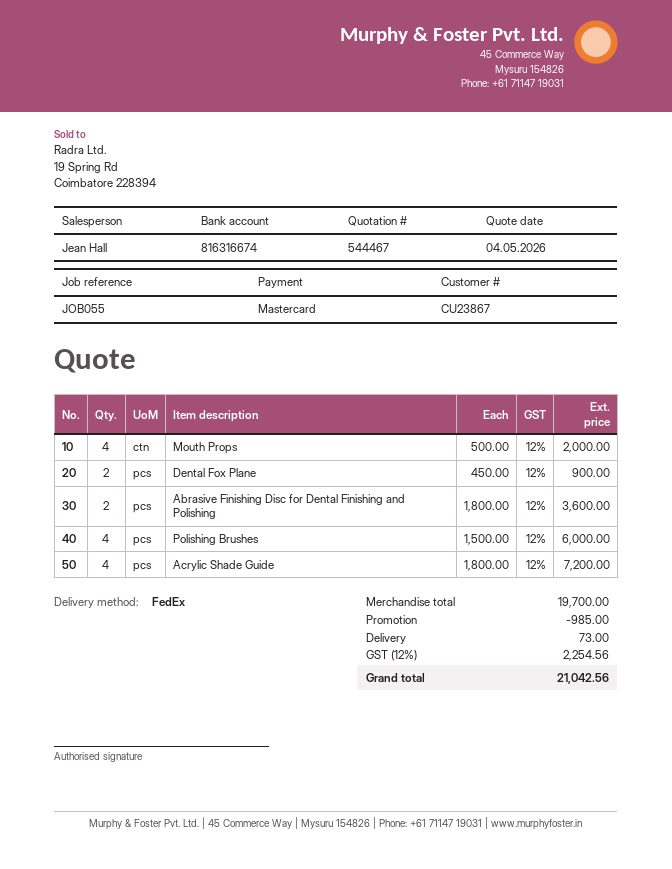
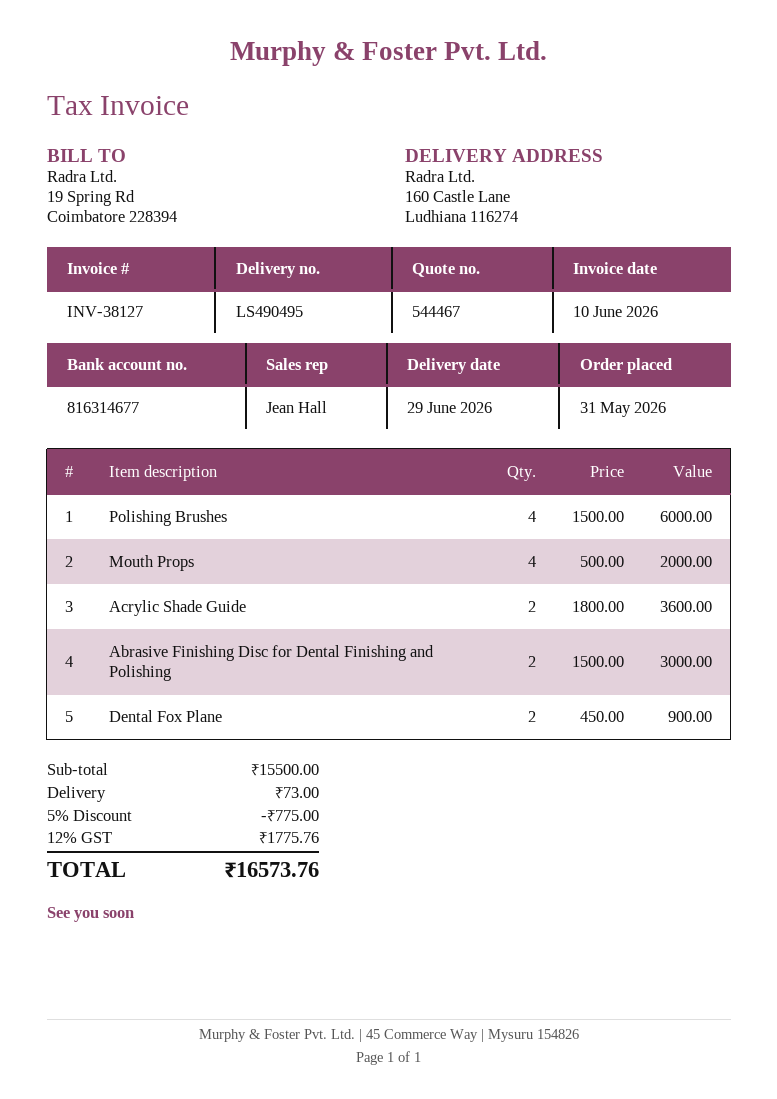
bank account: 816316674 -> 816314677
Abrasive Finishing Disc for Dental Finishing and Polishing: 2 x 1800.00 = 3600.00 -> 2 x 1500.00 = 3000.00
Acrylic Shade Guide: 4 x 1800.00 = 7200.00 -> 2 x 1800.00 = 3600.00
subtotal: 19700.00 -> 15500.00
discount: 985.00 -> 775.00
tax: 12% = 2254.56 -> 12% = 1775.76
total: 21042.56 -> 16573.76

